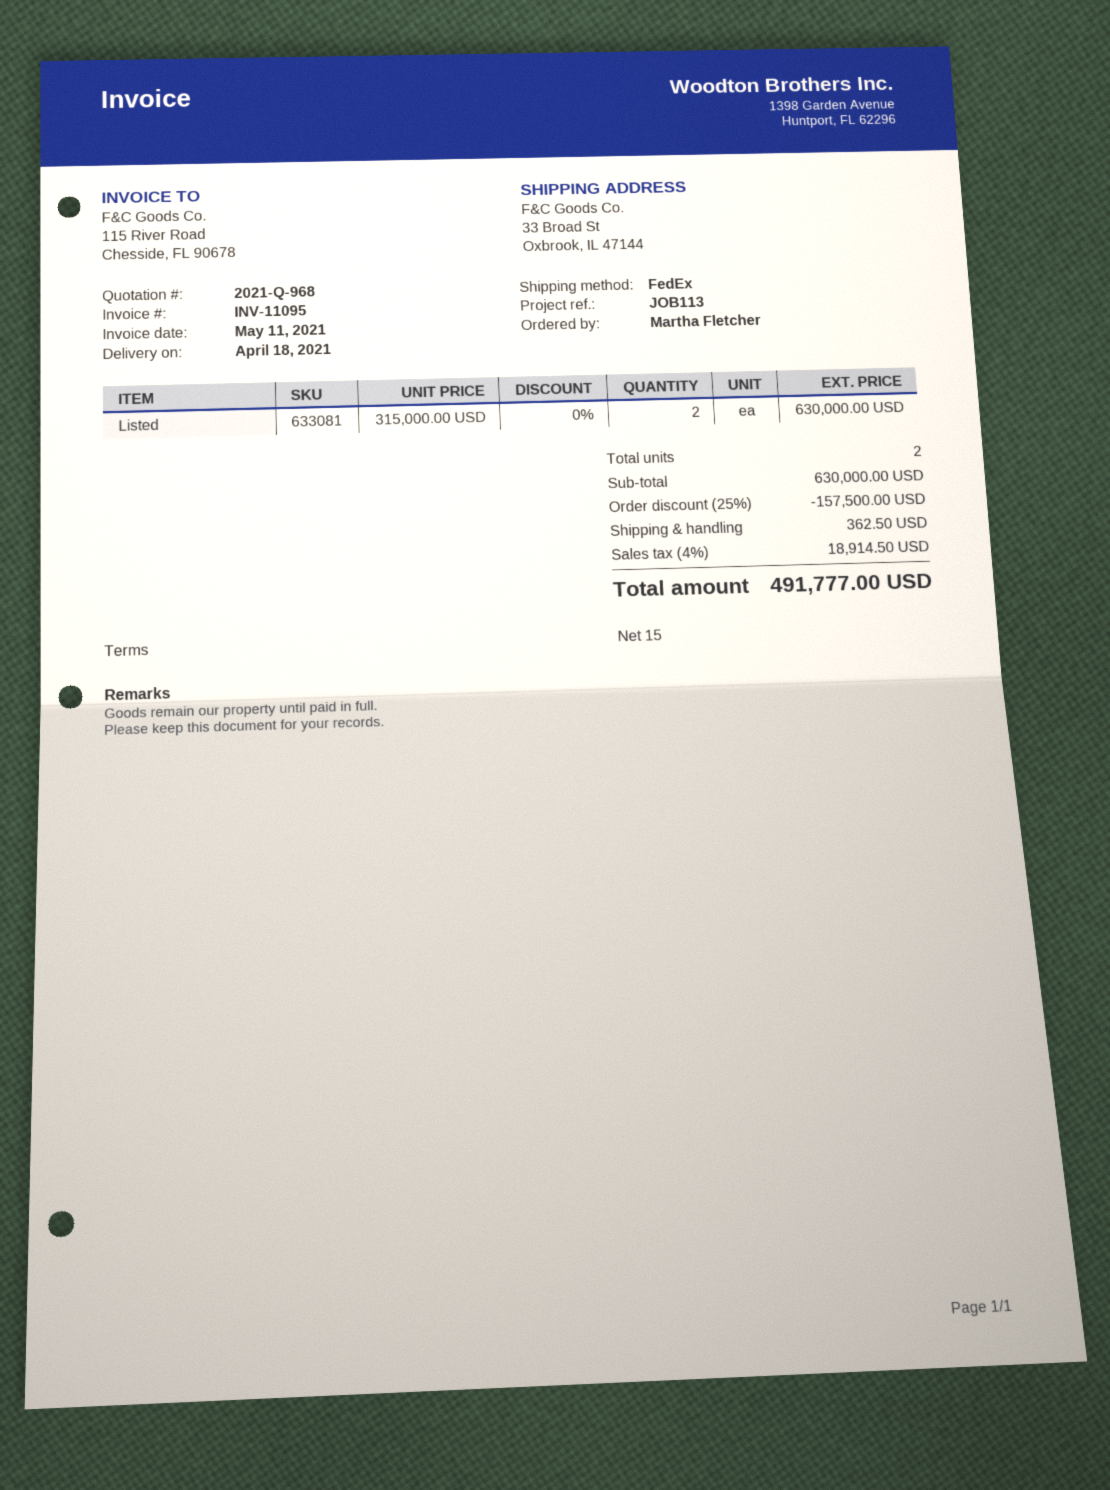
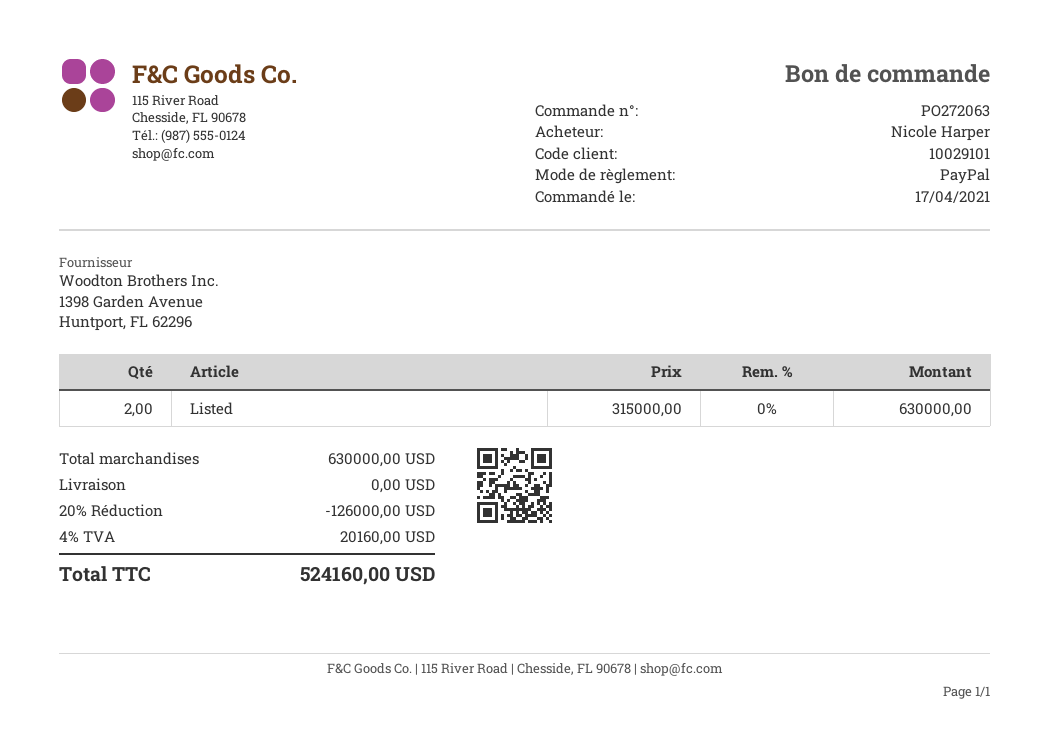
ordered by: Martha Fletcher -> Nicole Harper
discount: 25% = 157500.00 -> 20% = 126000.00
shipping: 362.50 -> 0.00
tax: 4% = 18914.50 -> 4% = 20160.00
total: 491777.00 -> 524160.00

